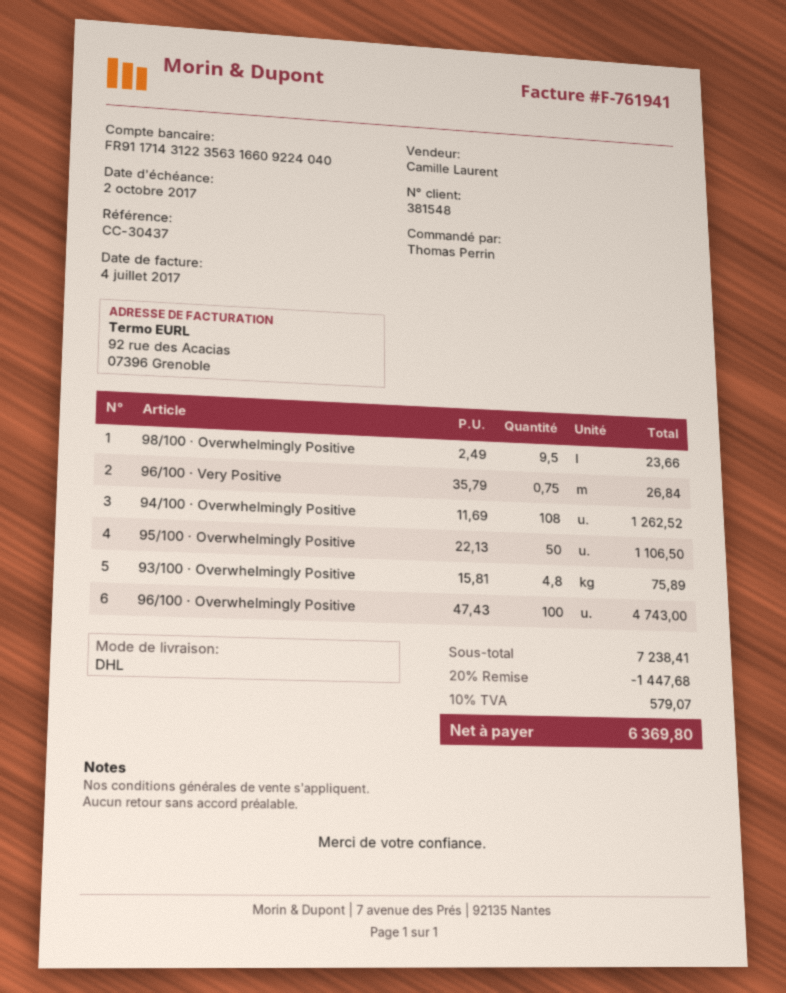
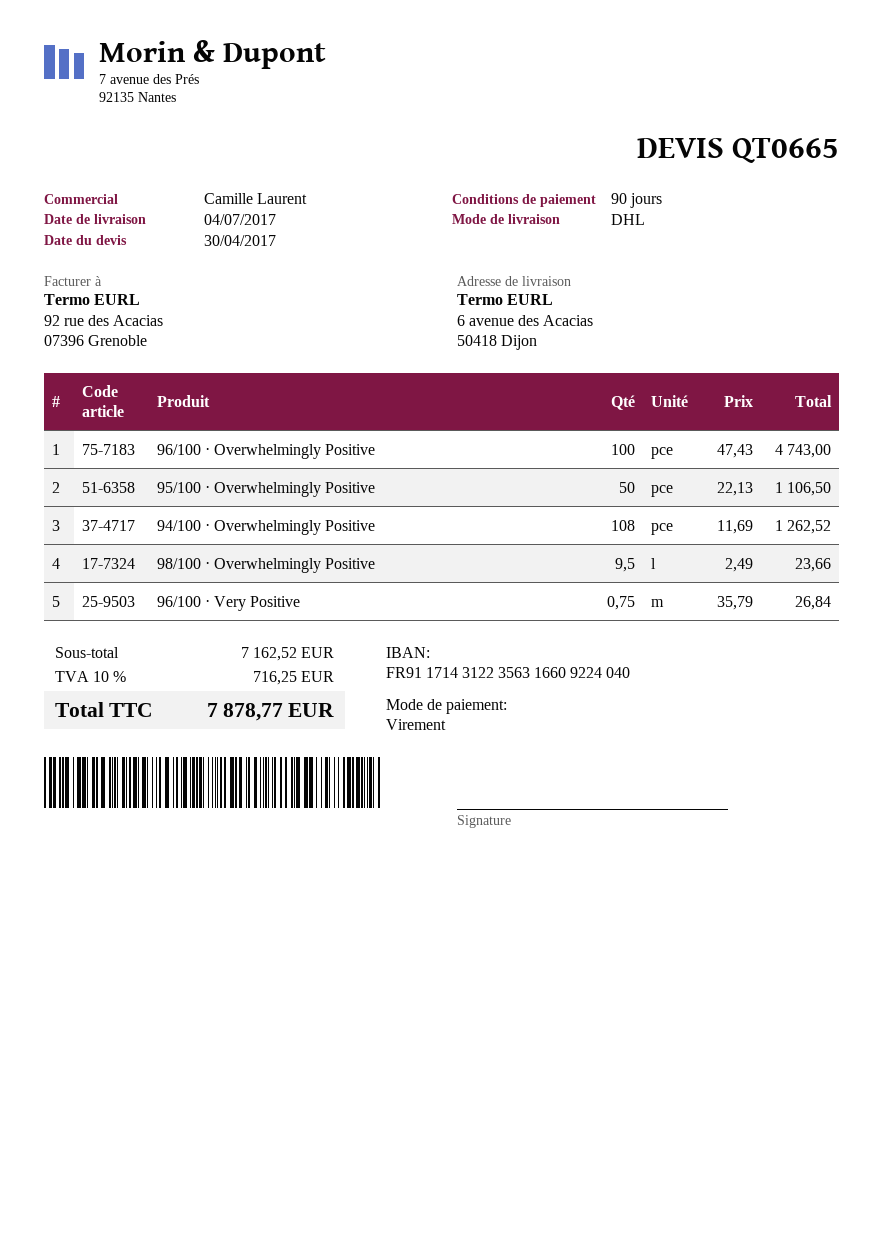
93/100 · Overwhelmingly Positive: 4.8 x 15.81 = 75.89 -> none
subtotal: 7238.41 -> 7162.52
discount: 20% = 1447.68 -> none
tax: 10% = 579.07 -> 10% = 716.25
total: 6369.80 -> 7878.77

